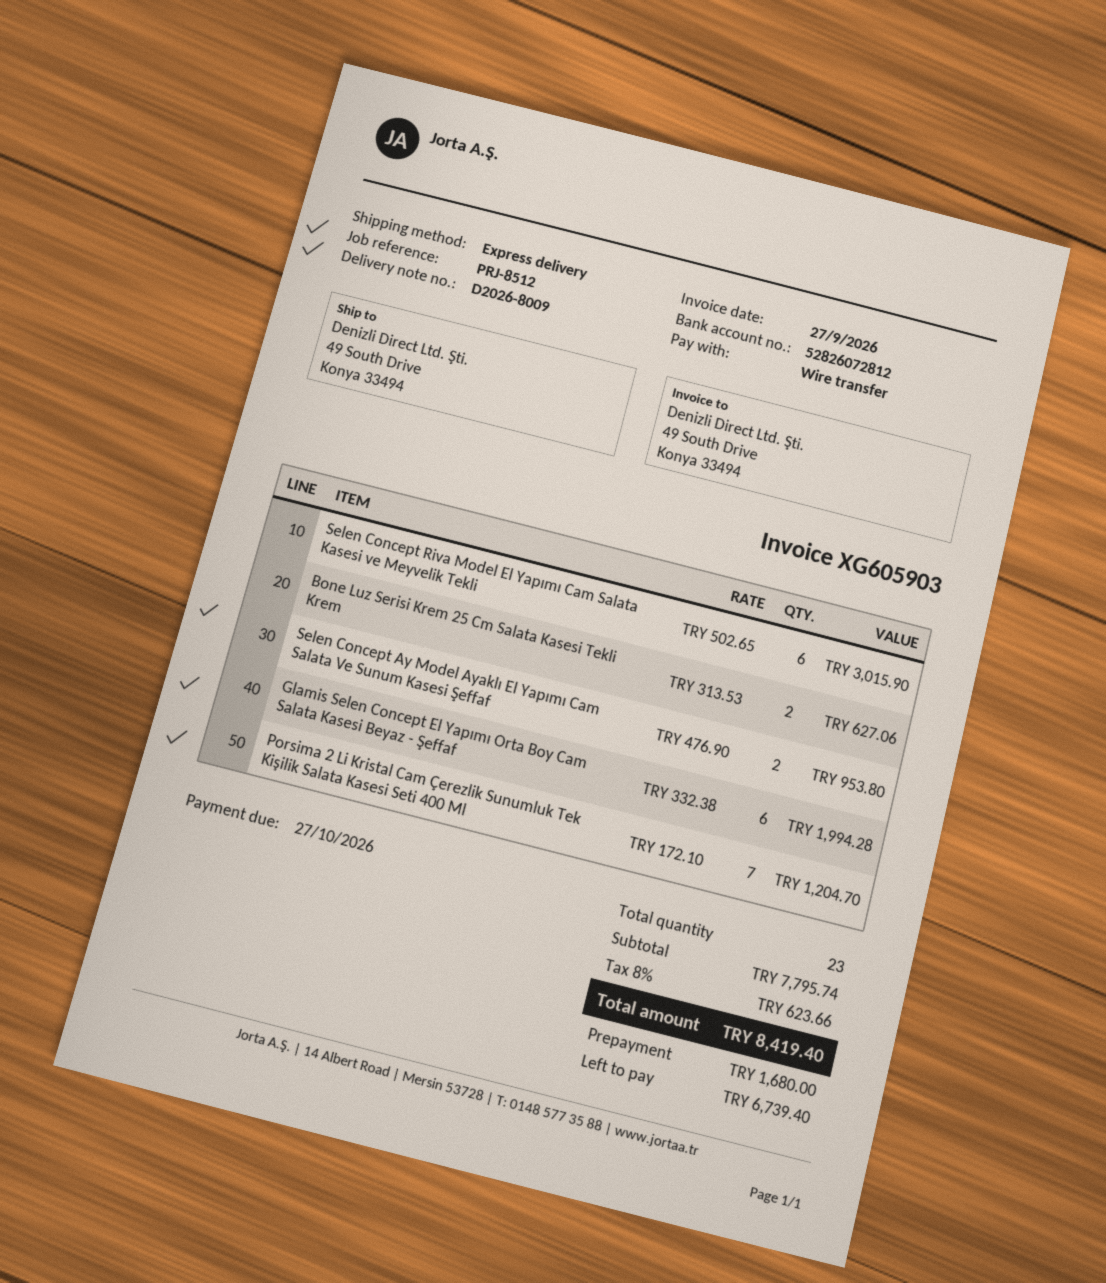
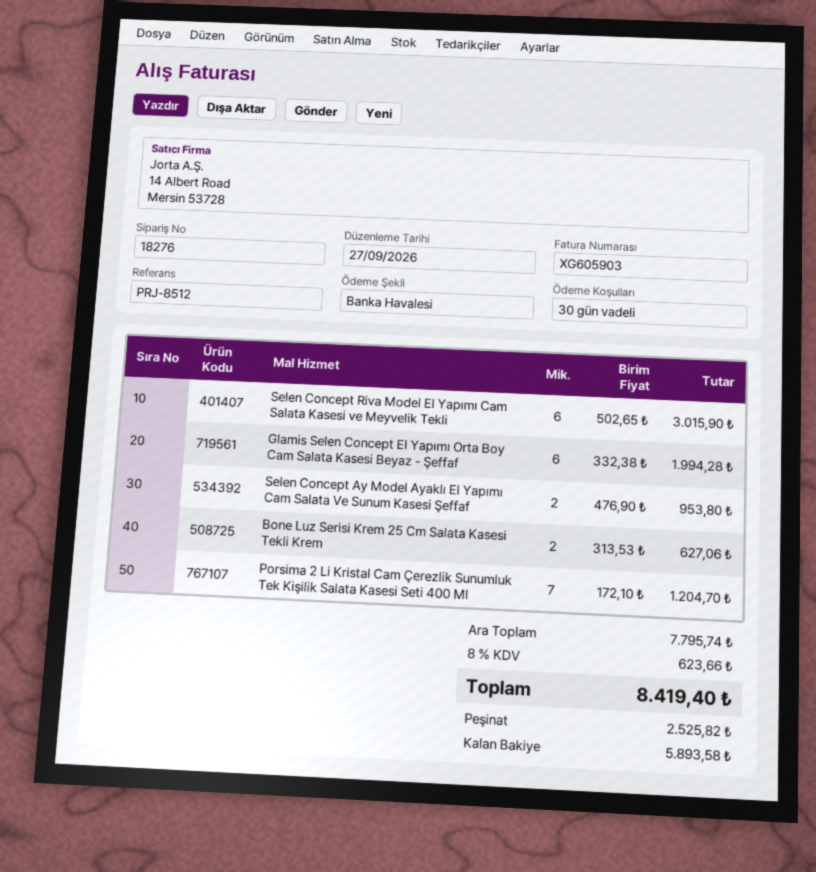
deposit: 1680.00 -> 2525.82
balance: 6739.40 -> 5893.58

